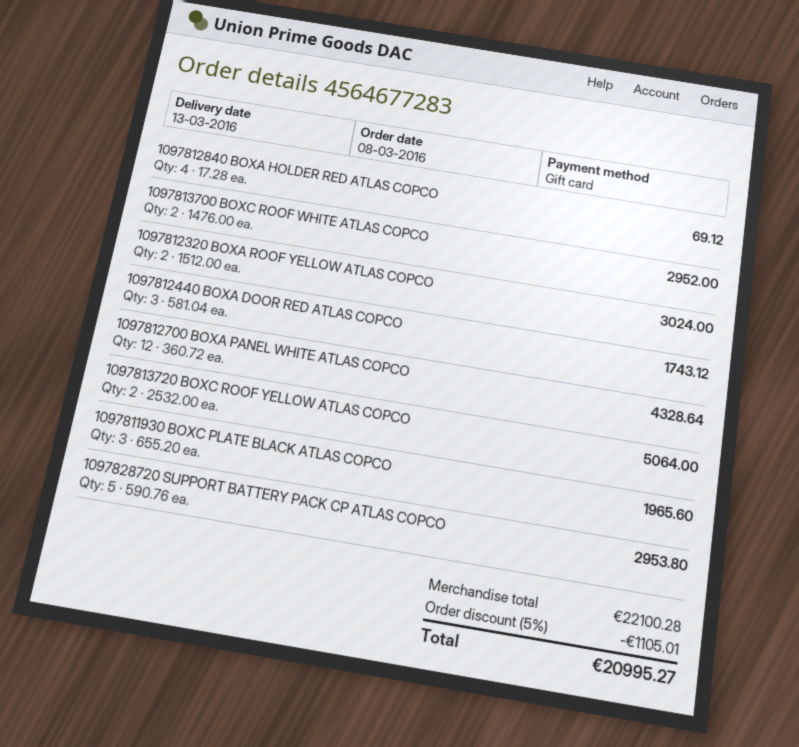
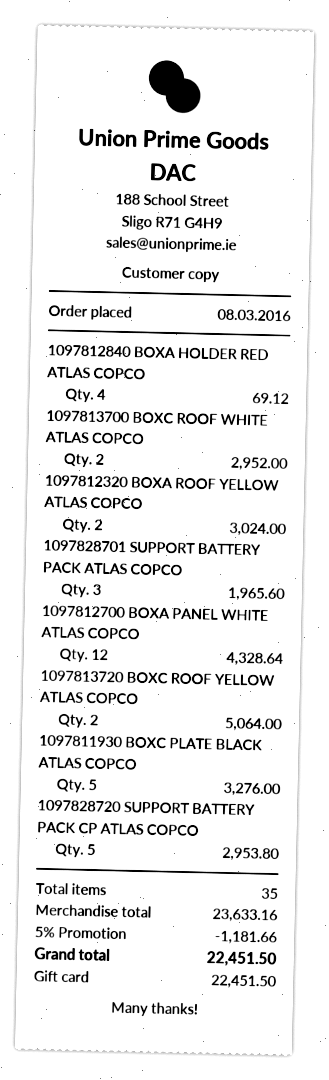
1097812440 BOXA DOOR RED ATLAS COPCO: 3 for 1743.12 -> none
1097811930 BOXC PLATE BLACK ATLAS COPCO: 3 for 1965.60 -> 5 for 3276.00
1097828701 SUPPORT BATTERY PACK ATLAS COPCO: none -> 3 for 1965.60
subtotal: 22100.28 -> 23633.16
discount: 5% = 1105.01 -> 5% = 1181.66
total: 20995.27 -> 22451.50

